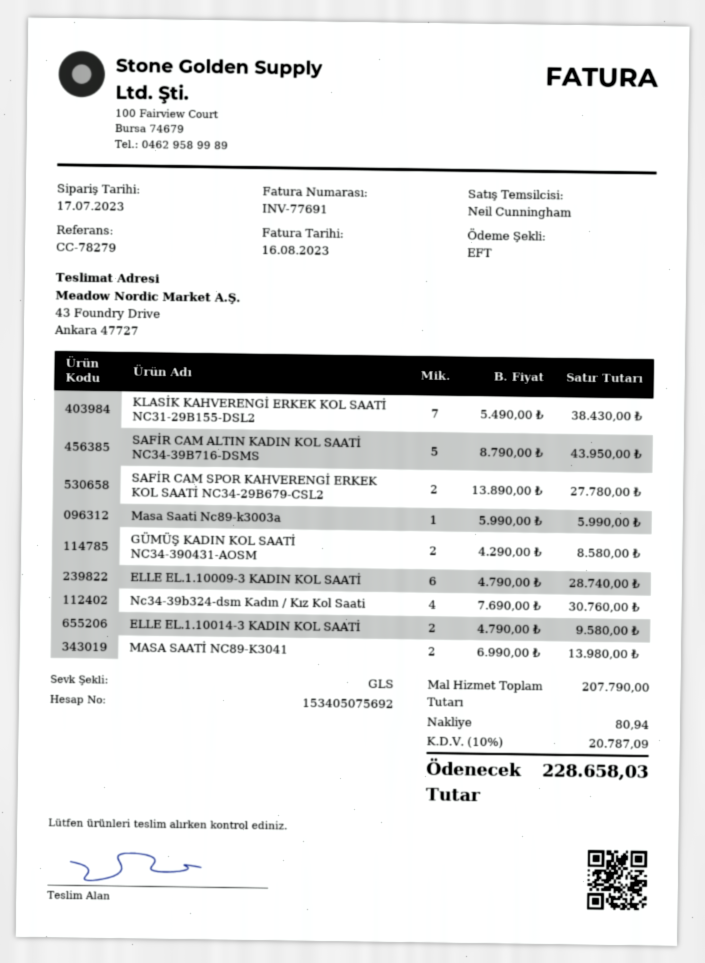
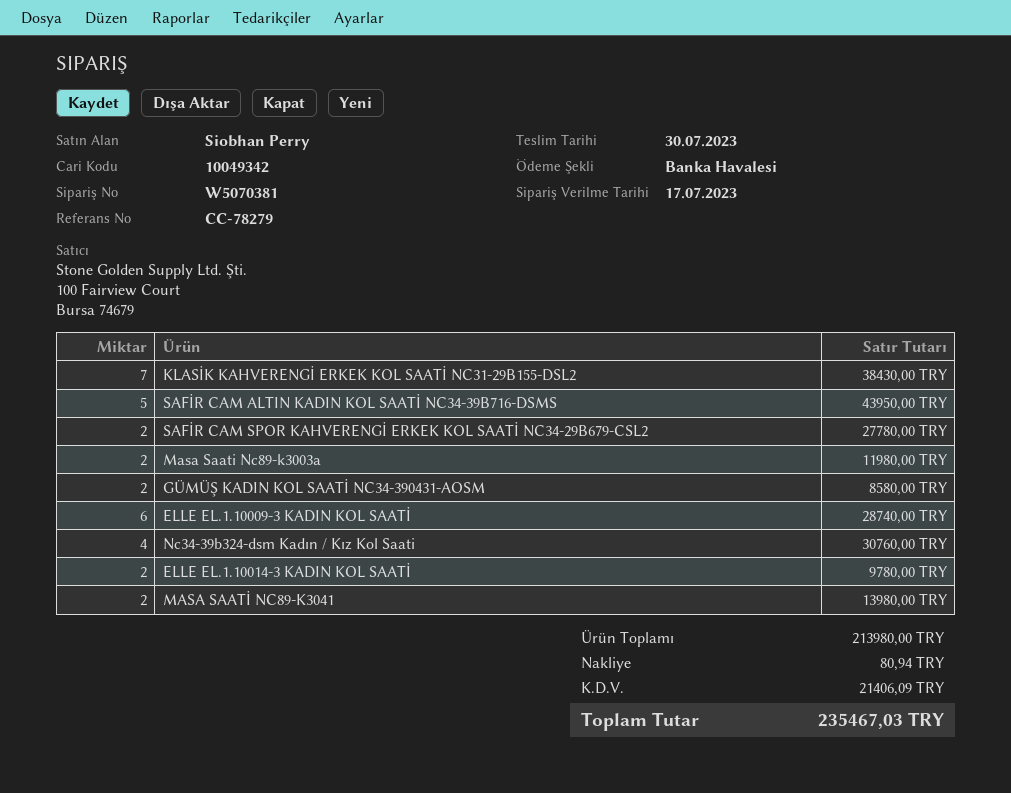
Masa Saati Nc89-k3003a: 1 for 5990.00 -> 2 for 11980.00
ELLE EL.1.10014-3 KADIN KOL SAATİ: 2 for 9580.00 -> 2 for 9780.00
subtotal: 207790.00 -> 213980.00
tax: 20787.09 -> 21406.09
total: 228658.03 -> 235467.03

